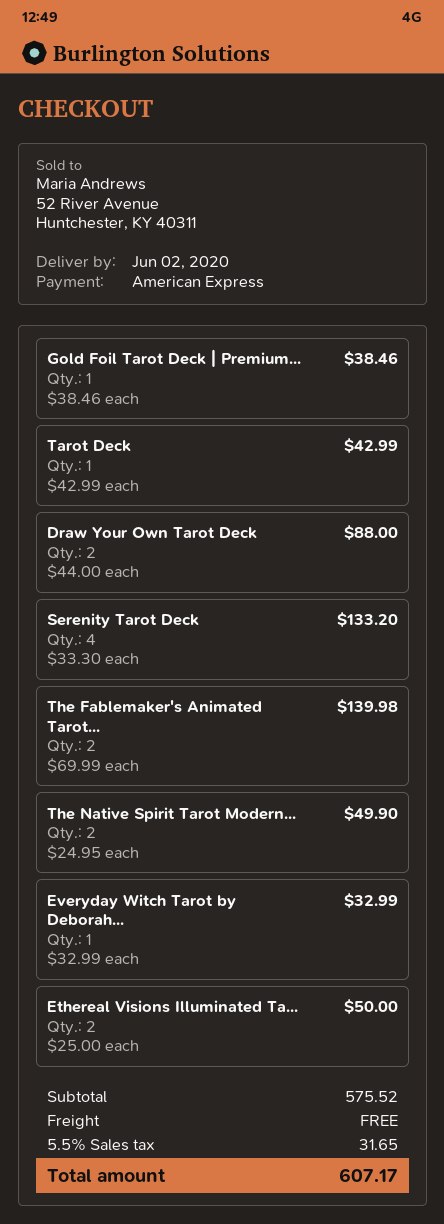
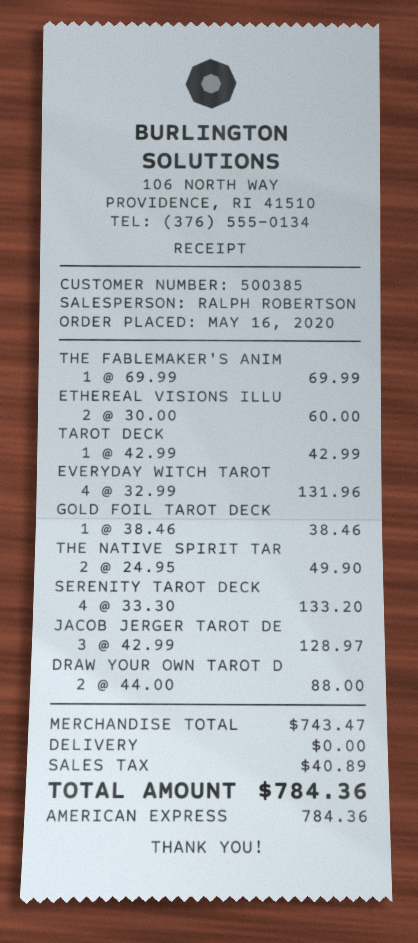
The Fablemaker's Animated Tarot...: 2 x 69.99 = 139.98 -> 1 x 69.99 = 69.99
Everyday Witch Tarot by Deborah...: 1 x 32.99 = 32.99 -> 4 x 32.99 = 131.96
Ethereal Visions Illuminated Ta...: 2 x 25.00 = 50.00 -> 2 x 30.00 = 60.00
JACOB JERGER TAROT DE: none -> 3 x 42.99 = 128.97
subtotal: 575.52 -> 743.47
tax: 31.65 -> 40.89
total: 607.17 -> 784.36

